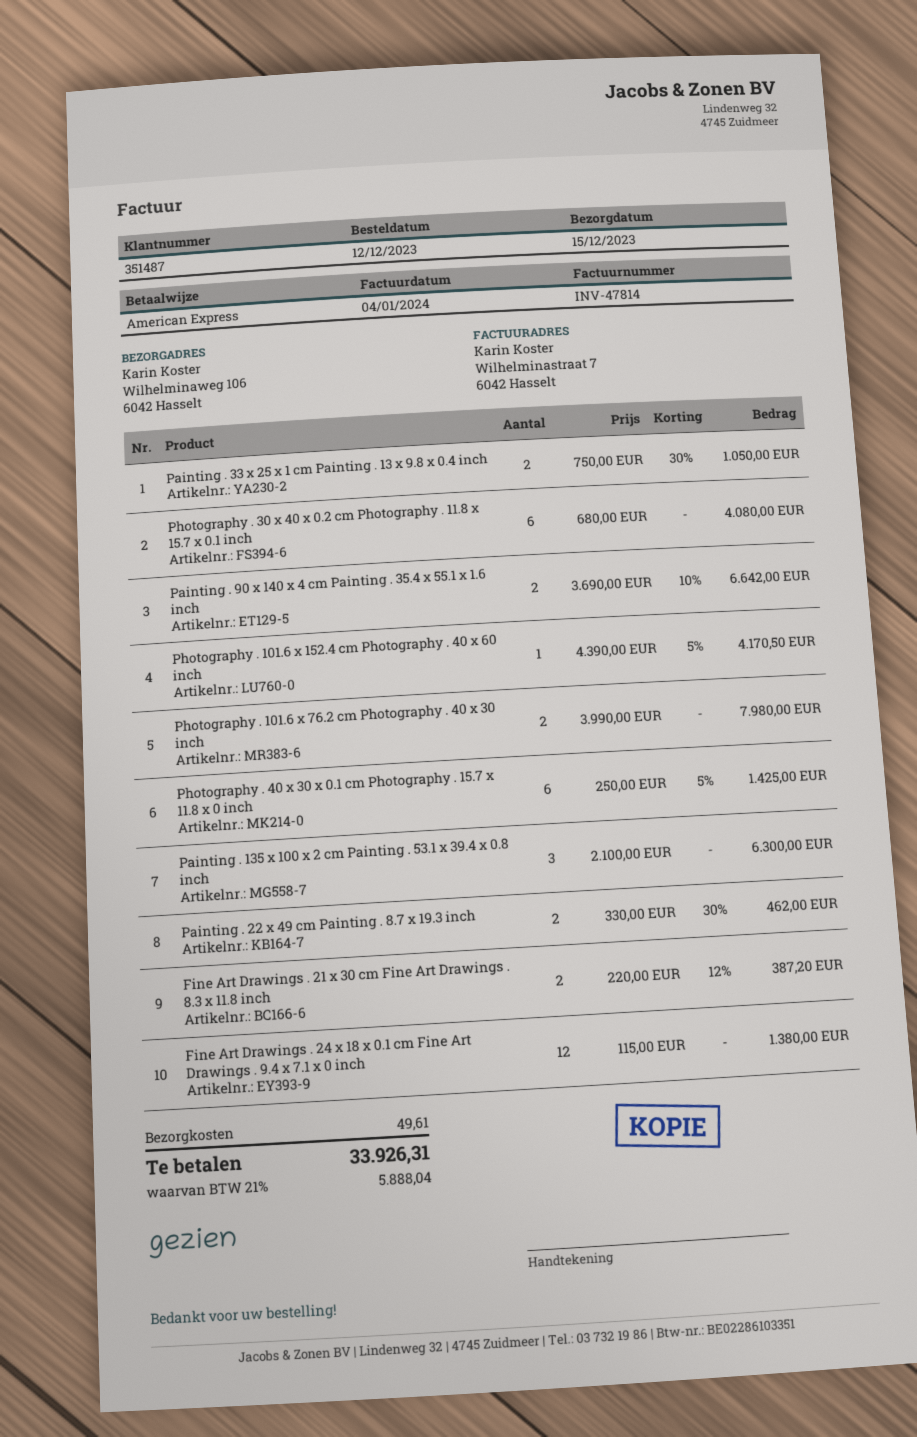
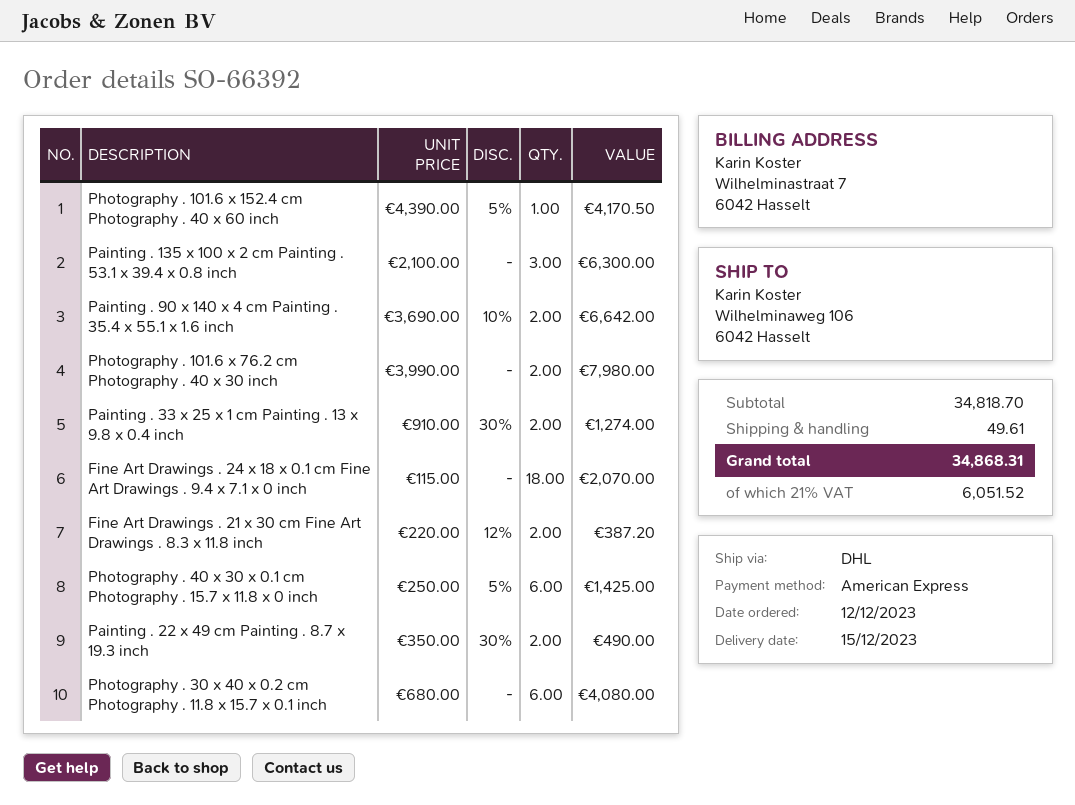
Painting . 33 x 25 x 1 cm Painting . 13 x 9.8 x 0.4 inch: 2 x 750.00 - 30% = 1050.00 -> 2 x 910.00 - 30% = 1274.00
Painting . 22 x 49 cm Painting . 8.7 x 19.3 inch: 2 x 330.00 - 30% = 462.00 -> 2 x 350.00 - 30% = 490.00
Fine Art Drawings . 24 x 18 x 0.1 cm Fine Art Drawings . 9.4 x 7.1 x 0 inch: 12 x 115.00 = 1380.00 -> 18 x 115.00 = 2070.00
tax: 21% = 5888.04 -> 21% = 6051.52
total: 33926.31 -> 34868.31

